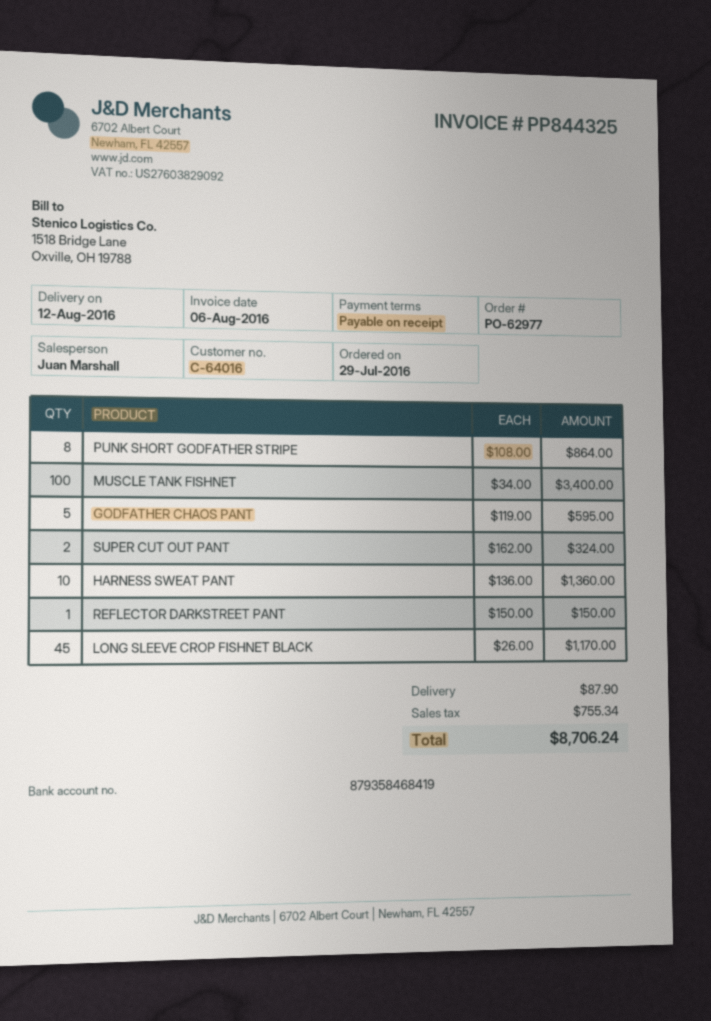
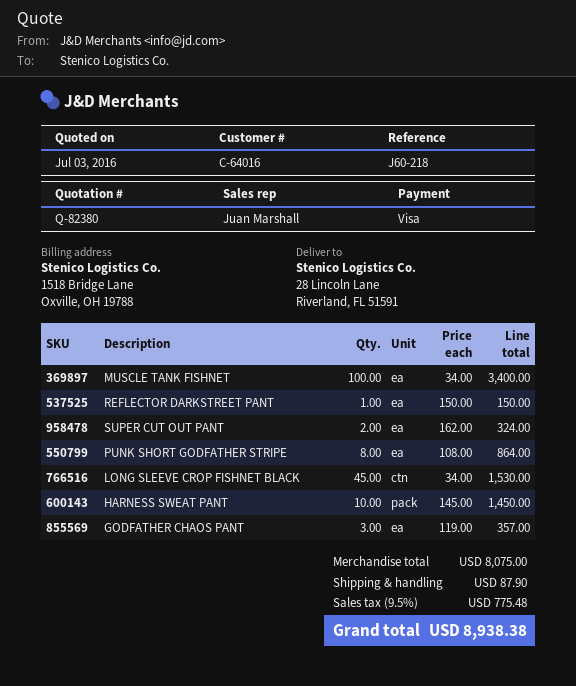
GODFATHER CHAOS PANT: 5 x 119.00 = 595.00 -> 3 x 119.00 = 357.00
HARNESS SWEAT PANT: 10 x 136.00 = 1360.00 -> 10 x 145.00 = 1450.00
LONG SLEEVE CROP FISHNET BLACK: 45 x 26.00 = 1170.00 -> 45 x 34.00 = 1530.00
tax: 755.34 -> 775.48
total: 8706.24 -> 8938.38

